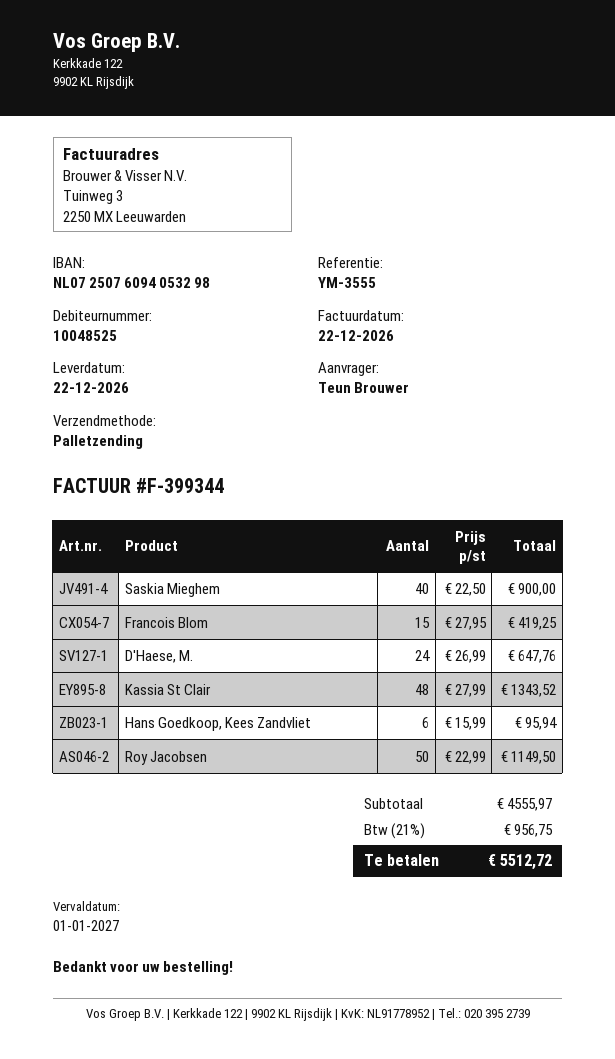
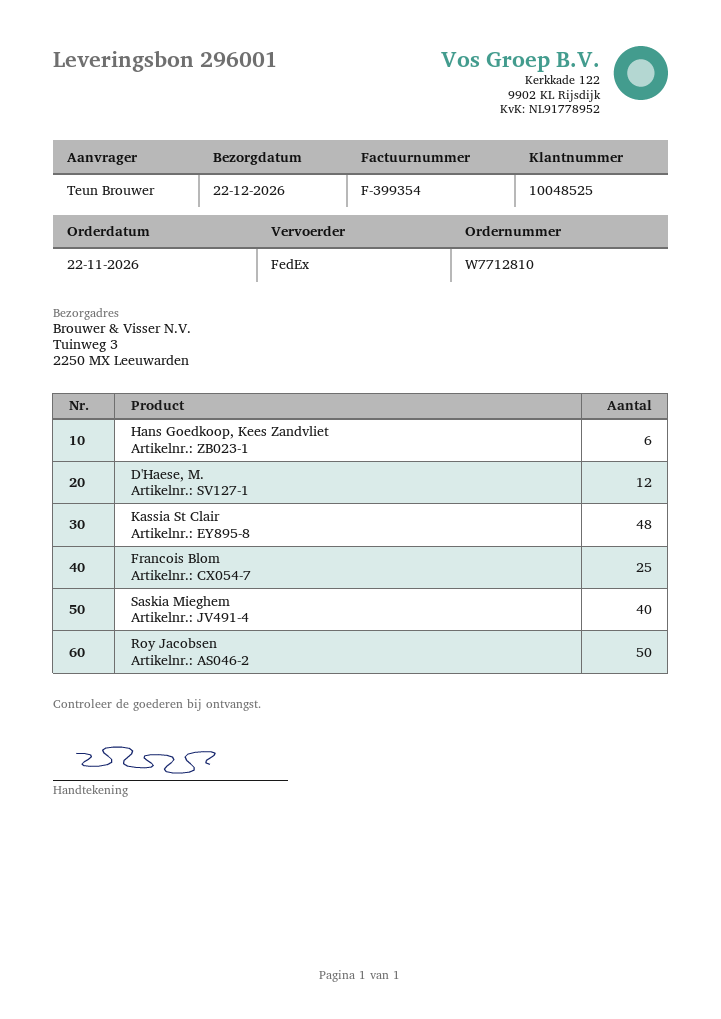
invoice number: F-399344 -> F-399354
shipping method: pallet freight -> FedEx
Francois Blom: 15 -> 25
D'Haese, M.: 24 -> 12

